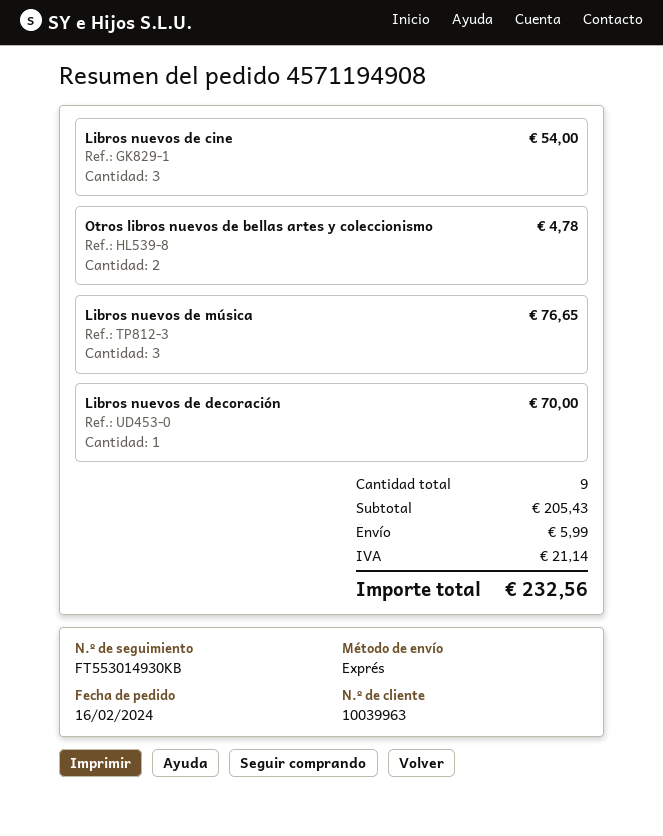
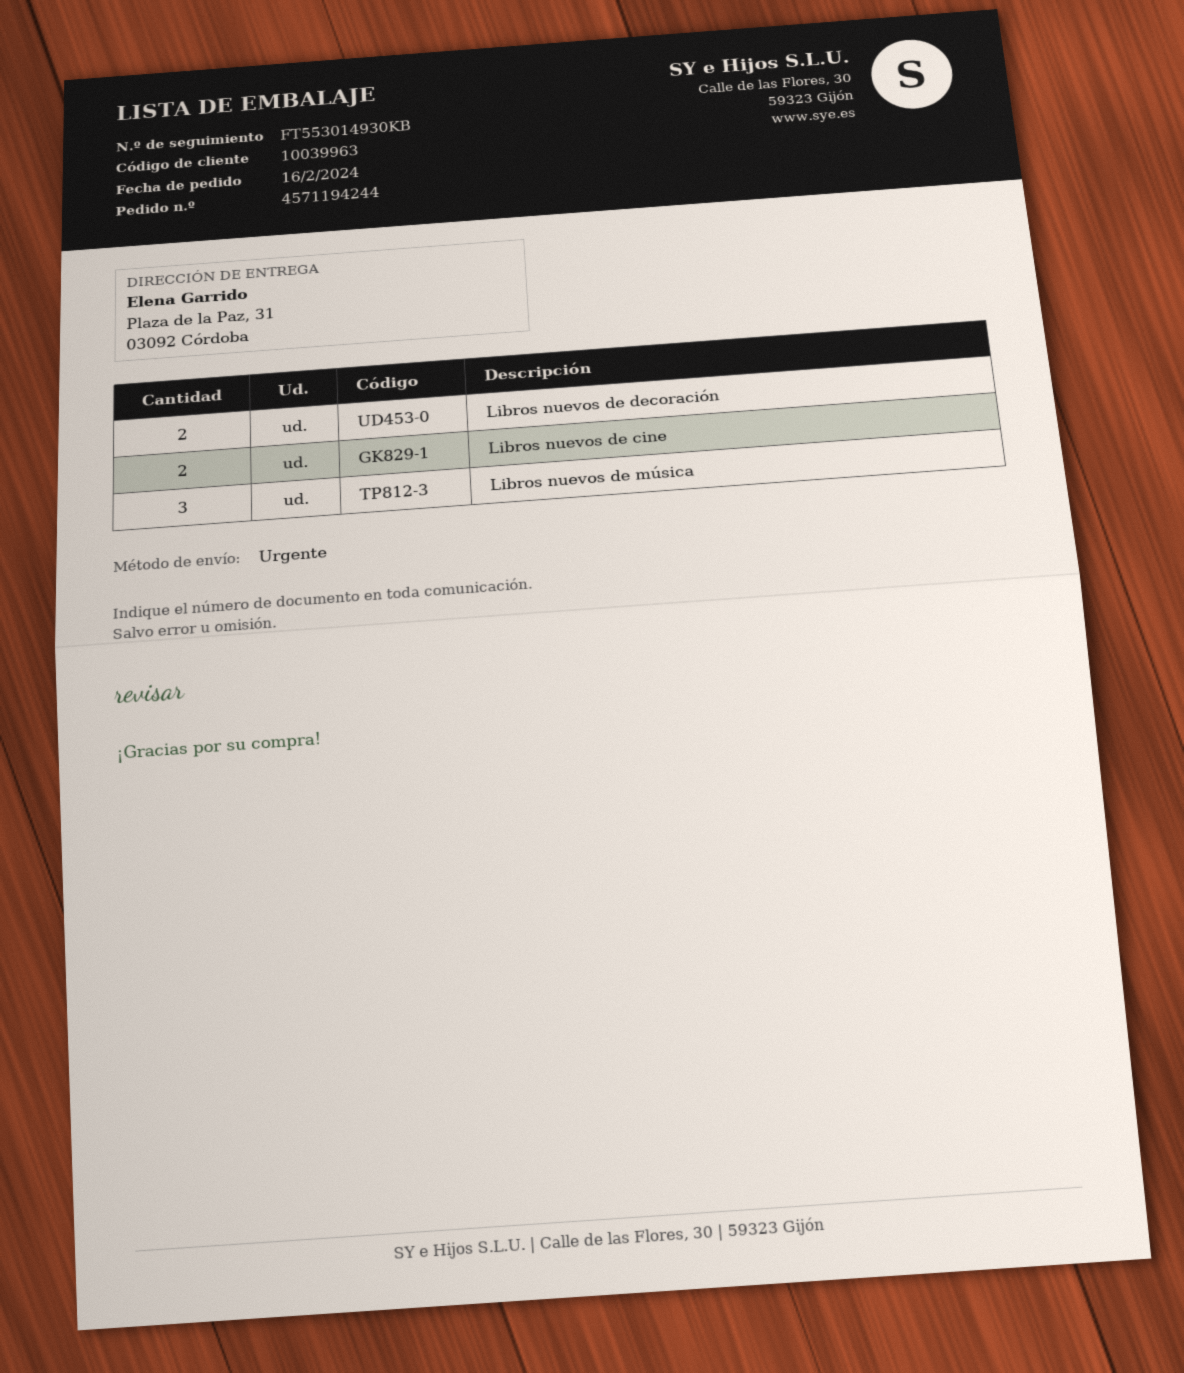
order number: 4571194908 -> 4571194244
Libros nuevos de cine: 3 -> 2
Otros libros nuevos de bellas artes y coleccionismo: 2 -> none
Libros nuevos de decoración: 1 -> 2

